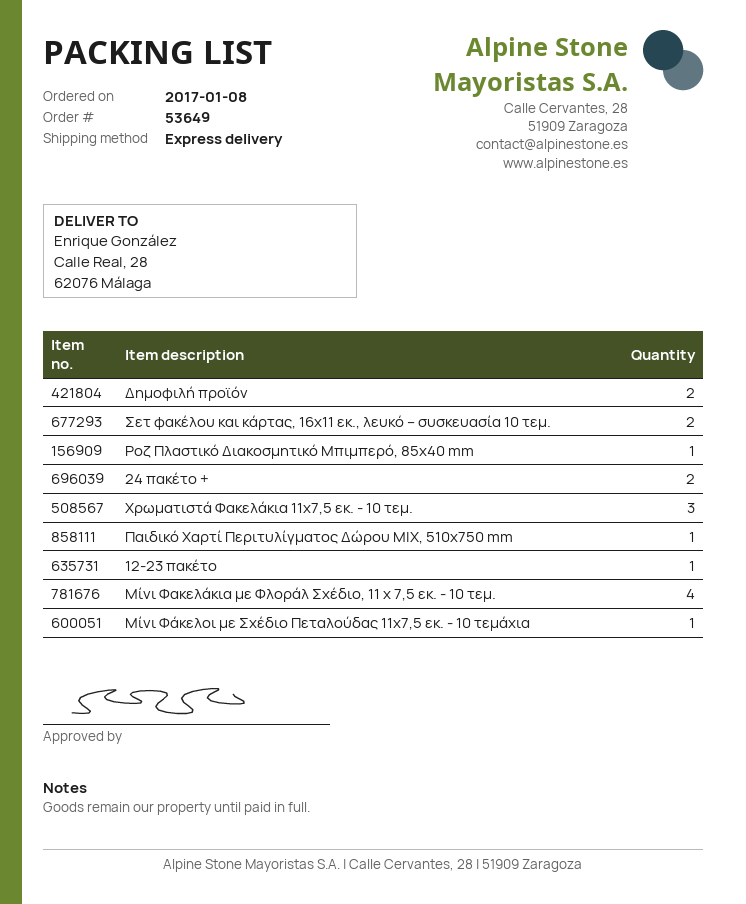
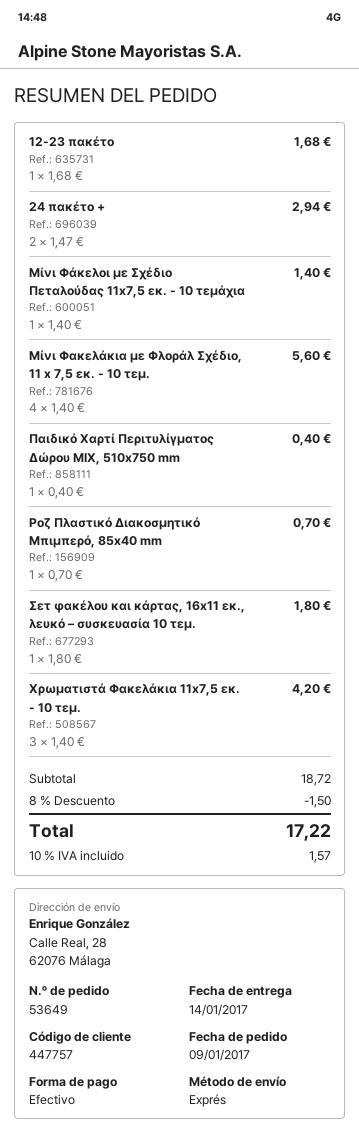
order date: 2017-01-08 -> 2017-01-09
Δημοφιλή προϊόν: 2 -> none
Σετ φακέλου και κάρτας, 16x11 εκ., λευκό – συσκευασία 10 τεμ.: 2 -> 1

